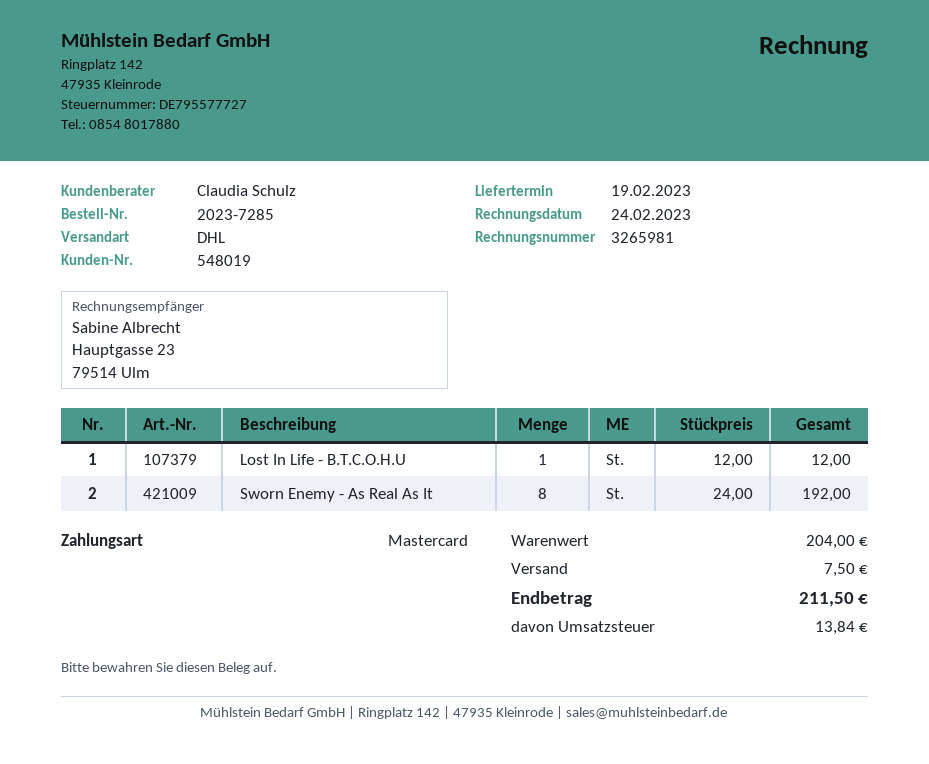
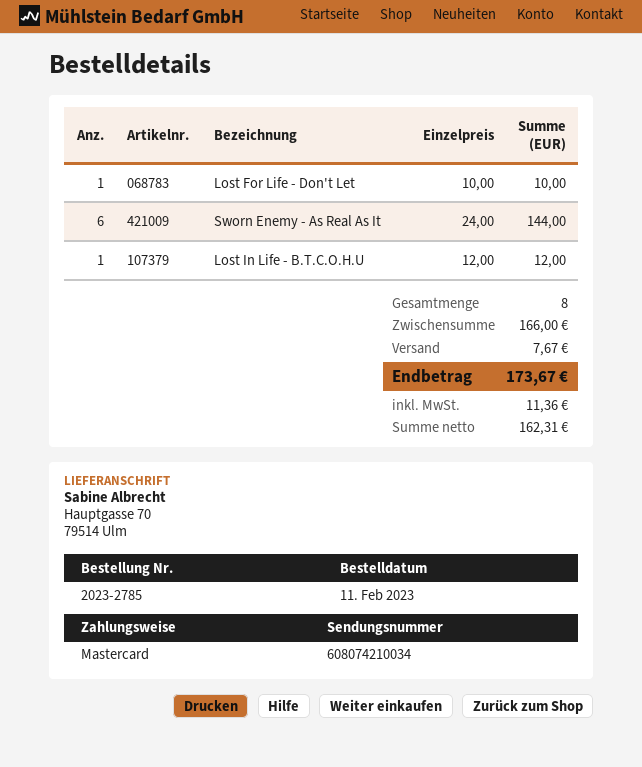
order number: 2023-7285 -> 2023-2785
Sworn Enemy - As Real As It: 8 x 24.00 = 192.00 -> 6 x 24.00 = 144.00
Lost For Life - Don't Let: none -> 1 x 10.00 = 10.00
subtotal: 204.00 -> 166.00
shipping: 7.50 -> 7.67
tax: 13.84 -> 11.36
total: 211.50 -> 173.67

